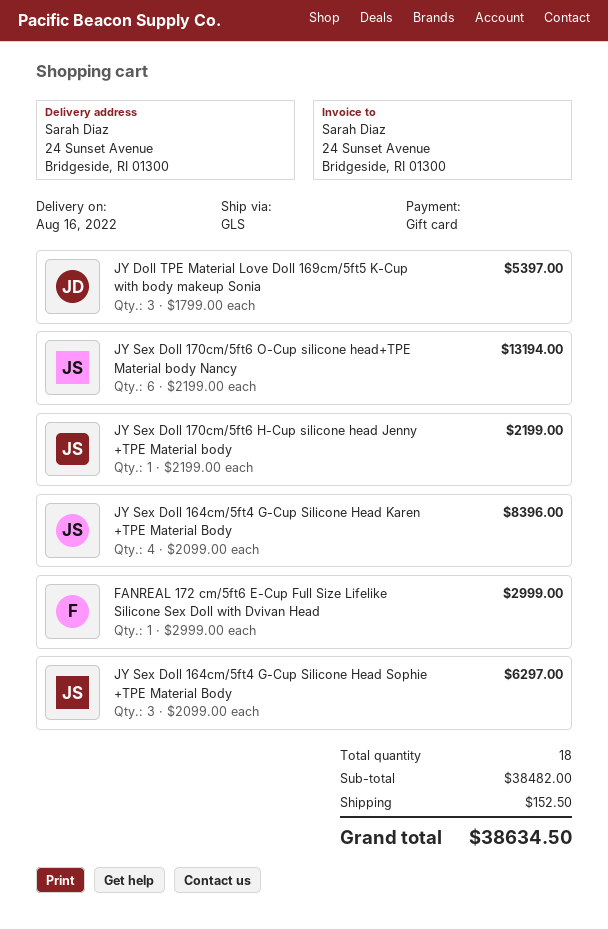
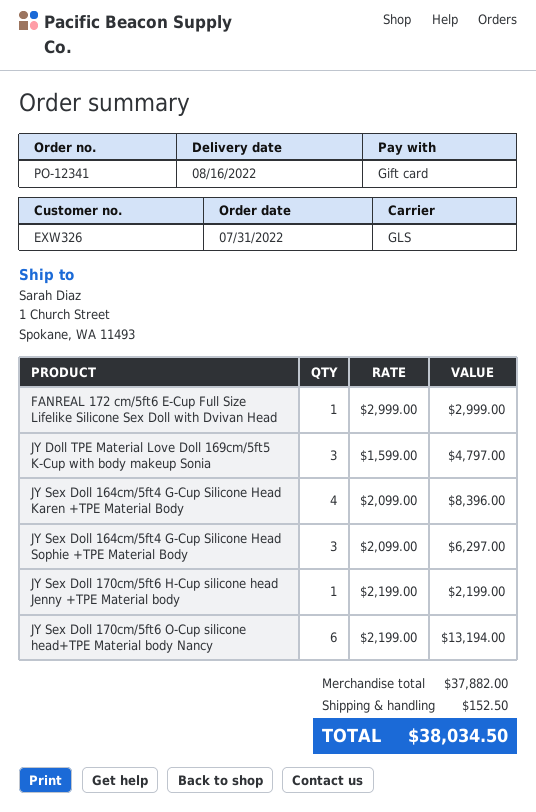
ship to: 24 Sunset Avenue, Bridgeside, RI 01300 -> 1 Church Street, Spokane, WA 11493
JY Doll TPE Material Love Doll 169cm/5ft5 K-Cup with body makeup Sonia: 3 x 1799.00 = 5397.00 -> 3 x 1599.00 = 4797.00
subtotal: 38482.00 -> 37882.00
total: 38634.50 -> 38034.50

